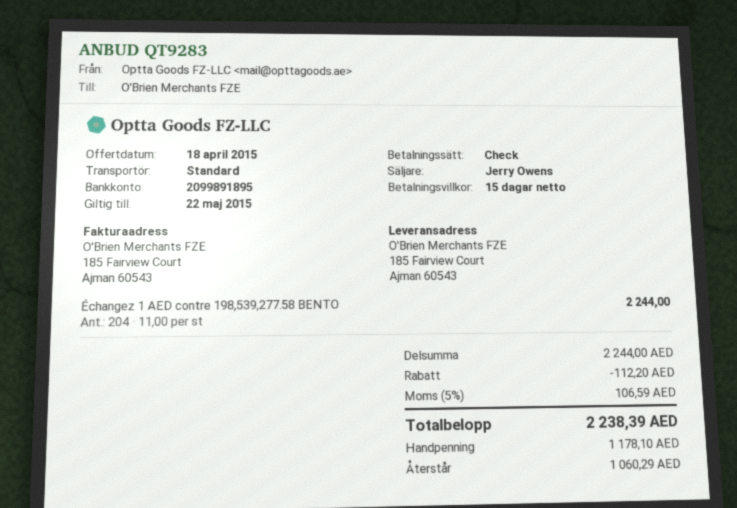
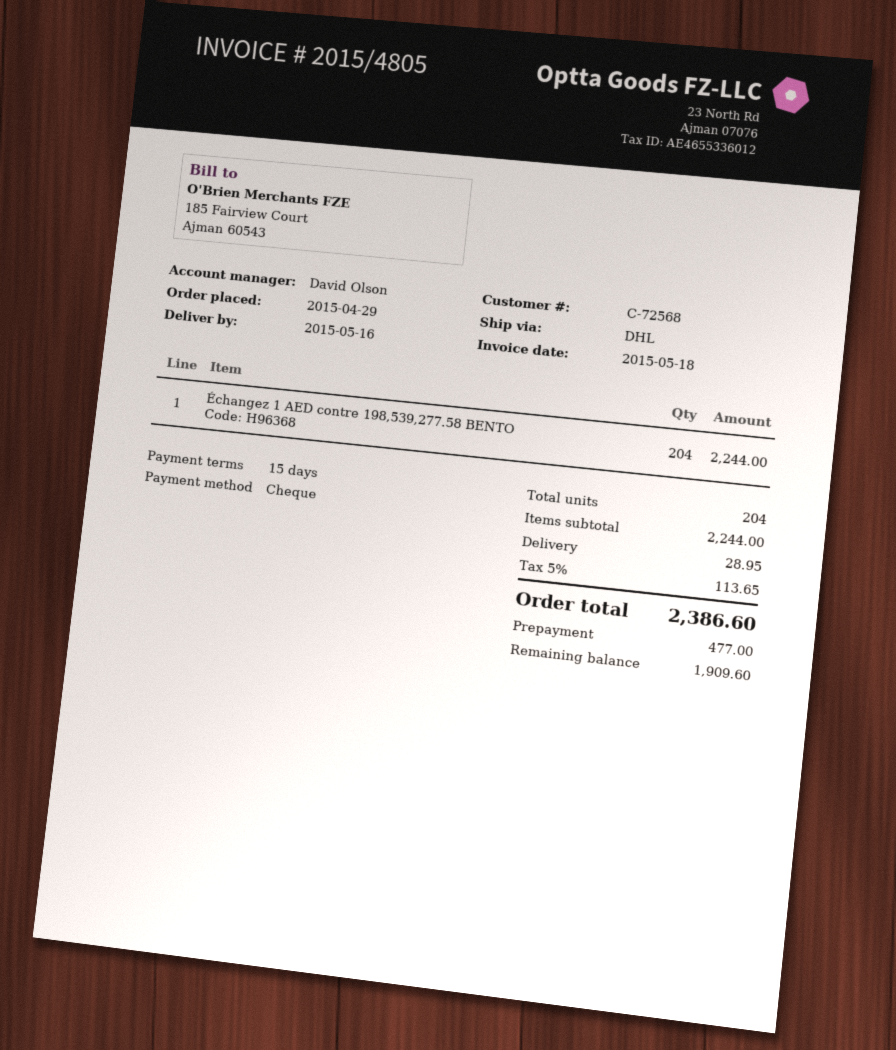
sales rep: Jerry Owens -> David Olson
shipping method: standard -> DHL
discount: 112.20 -> none
shipping: none -> 28.95
tax: 5% = 106.59 -> 5% = 113.65
total: 2238.39 -> 2386.60
deposit: 1178.10 -> 477.00
balance: 1060.29 -> 1909.60

